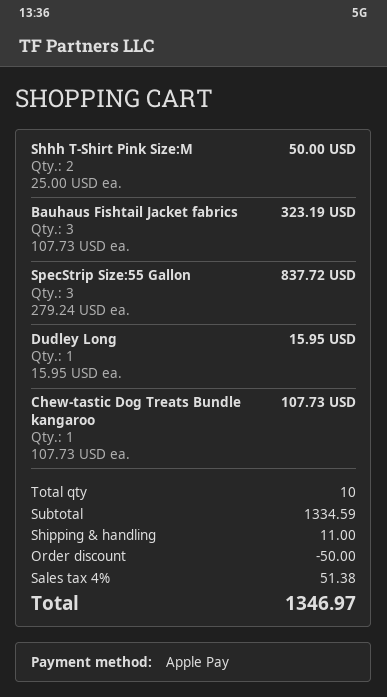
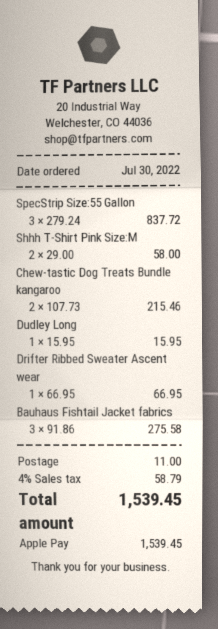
Shhh T-Shirt Pink Size:M: 2 x 25.00 = 50.00 -> 2 x 29.00 = 58.00
Bauhaus Fishtail Jacket fabrics: 3 x 107.73 = 323.19 -> 3 x 91.86 = 275.58
Chew-tastic Dog Treats Bundle kangaroo: 1 x 107.73 = 107.73 -> 2 x 107.73 = 215.46
Drifter Ribbed Sweater Ascent wear: none -> 1 x 66.95 = 66.95
discount: 50.00 -> none
tax: 4% = 51.38 -> 4% = 58.79
total: 1346.97 -> 1539.45

